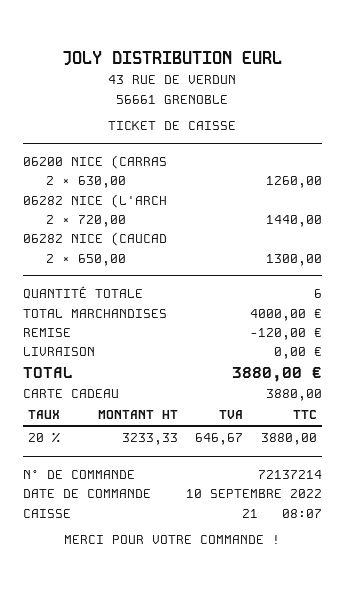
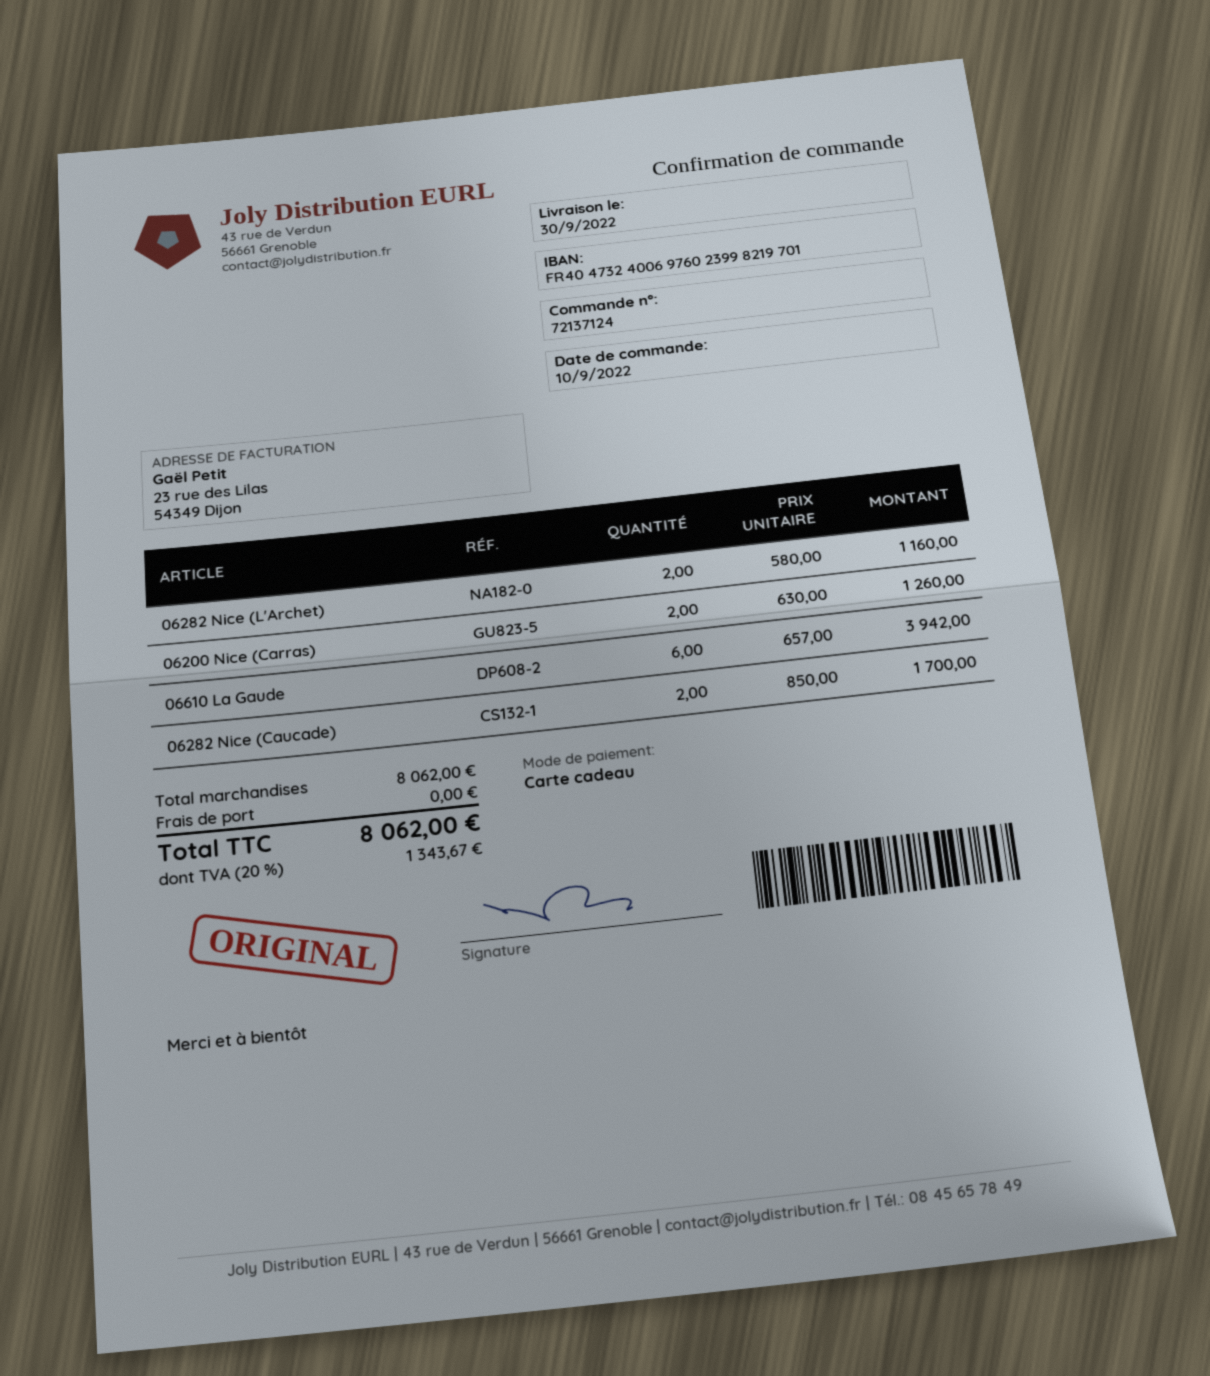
order number: 72137214 -> 72137124
06282 NICE (L'ARCH: 2 x 720.00 = 1440.00 -> 2 x 580.00 = 1160.00
06282 NICE (CAUCAD: 2 x 650.00 = 1300.00 -> 2 x 850.00 = 1700.00
06610 La Gaude: none -> 6 x 657.00 = 3942.00
subtotal: 4000.00 -> 8062.00
discount: 120.00 -> none
tax: 20% = 646.67 -> 20% = 1343.67
total: 3880.00 -> 8062.00

